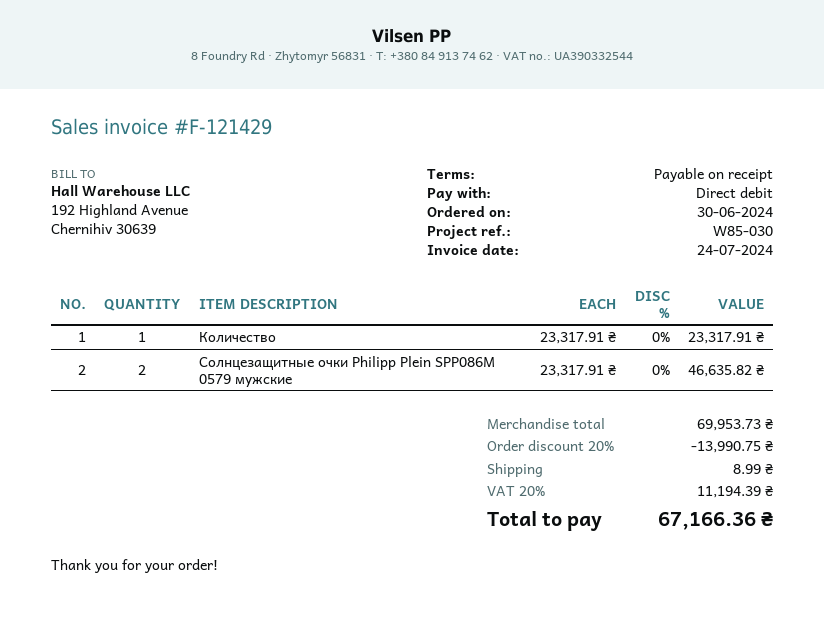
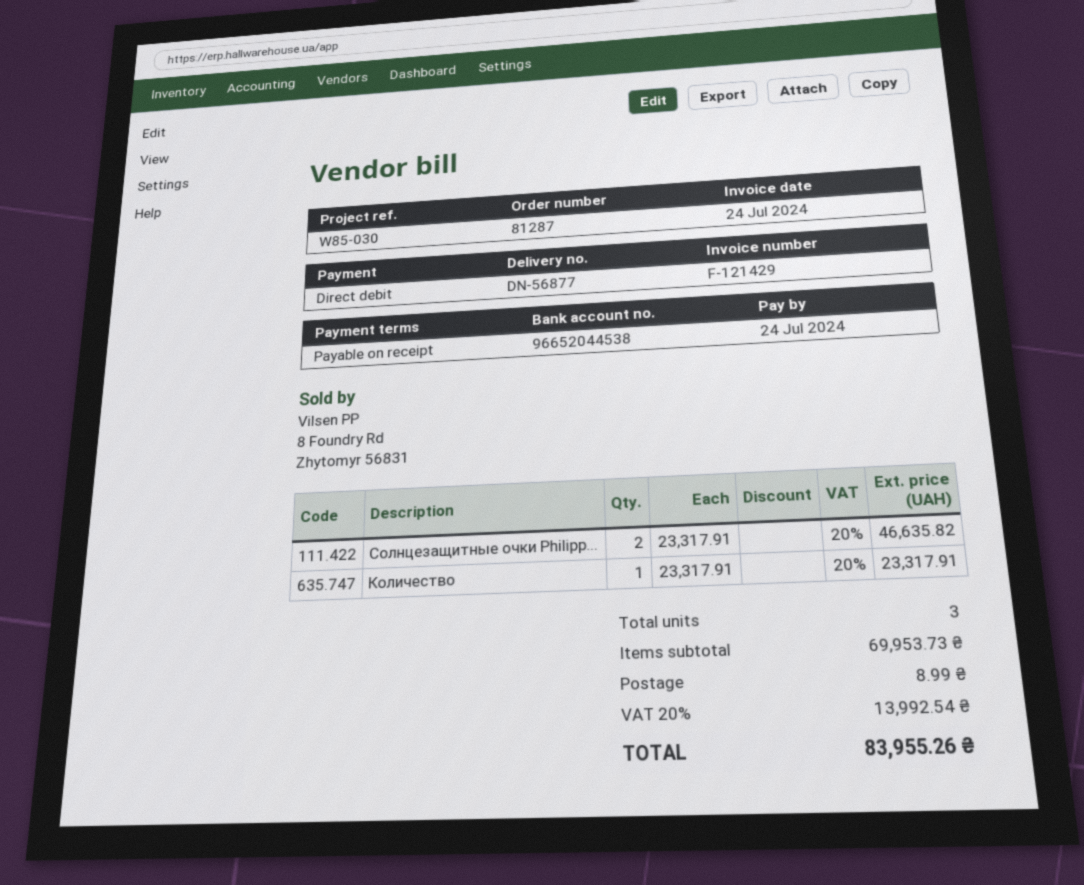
discount: 20% = 13990.75 -> none
tax: 20% = 11194.39 -> 20% = 13992.54
total: 67166.36 -> 83955.26

